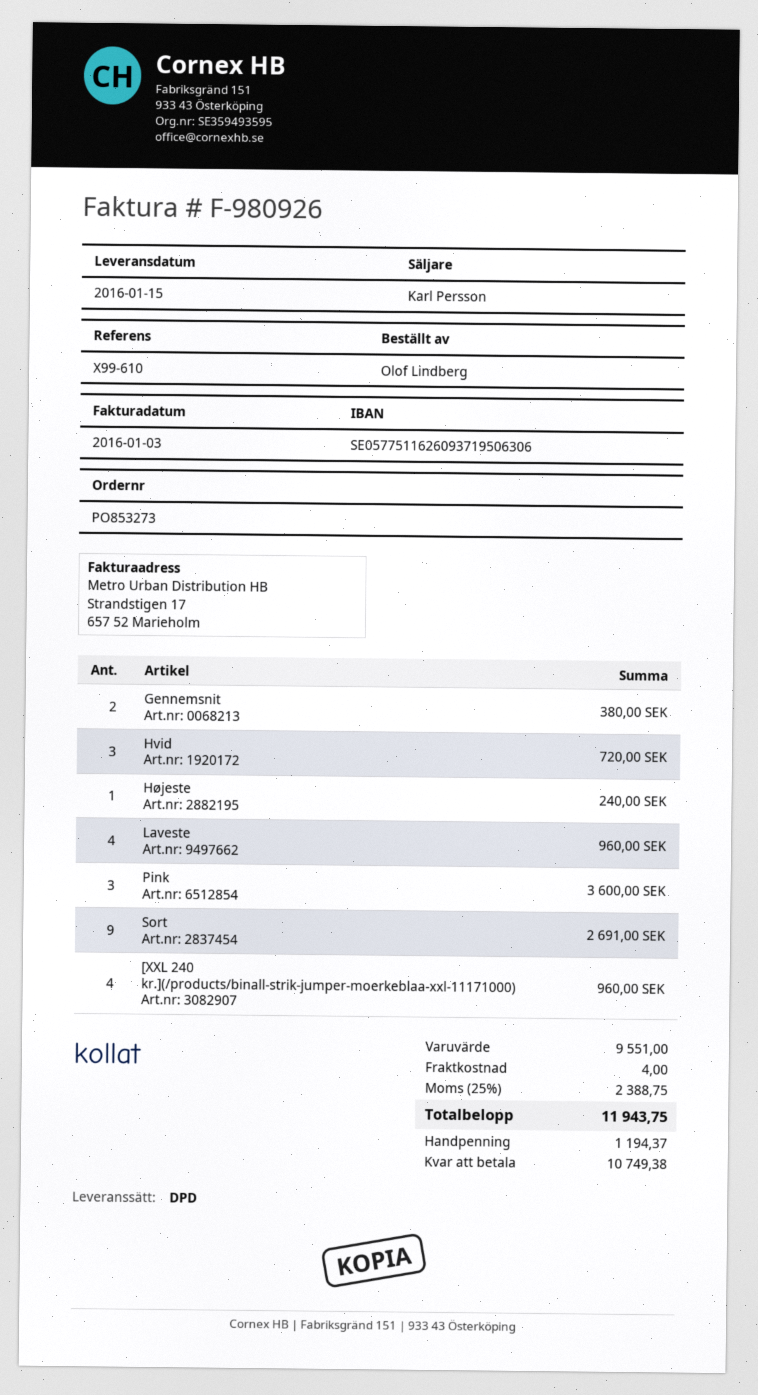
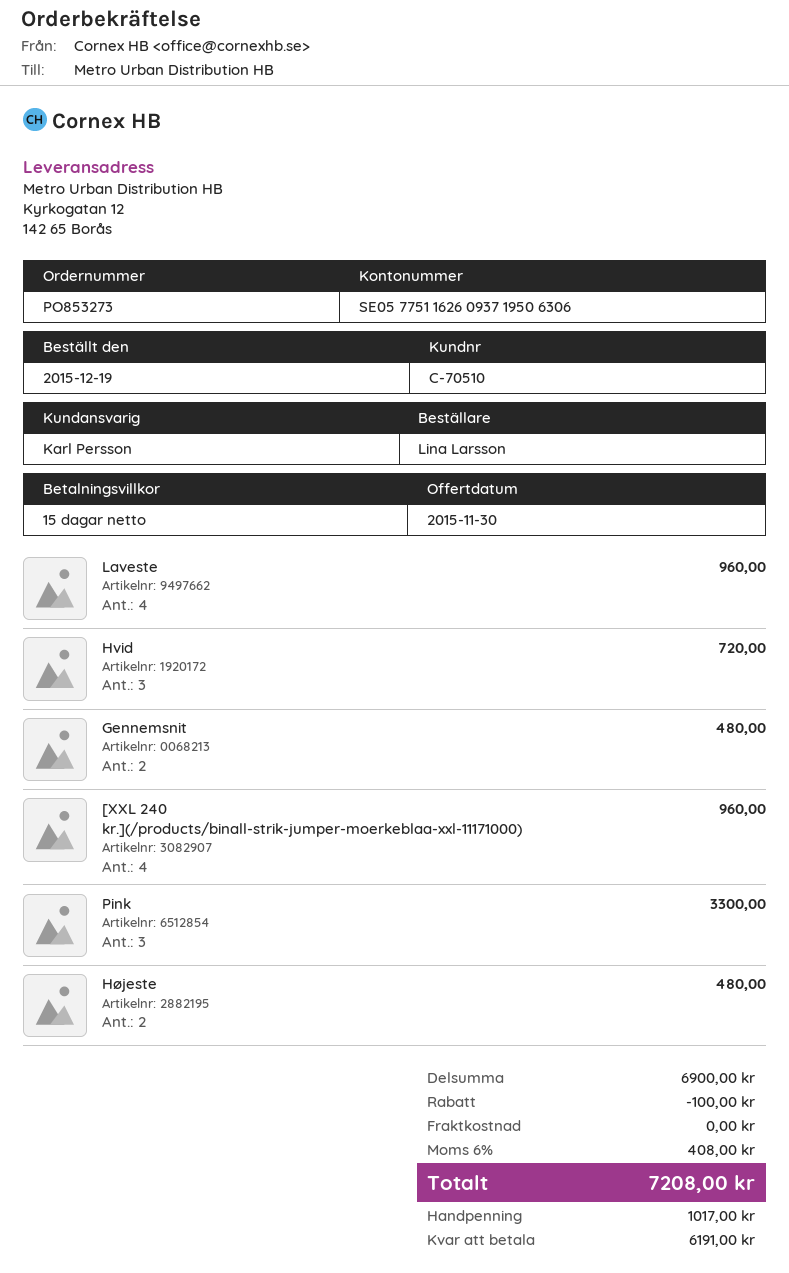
ordered by: Olof Lindberg -> Lina Larsson
Gennemsnit: 2 for 380.00 -> 2 for 480.00
Højeste: 1 for 240.00 -> 2 for 480.00
Pink: 3 for 3600.00 -> 3 for 3300.00
Sort: 9 for 2691.00 -> none
subtotal: 9551.00 -> 6900.00
discount: none -> 100.00
shipping: 4.00 -> 0.00
tax: 25% = 2388.75 -> 6% = 408.00
total: 11943.75 -> 7208.00
deposit: 1194.37 -> 1017.00
balance: 10749.38 -> 6191.00

